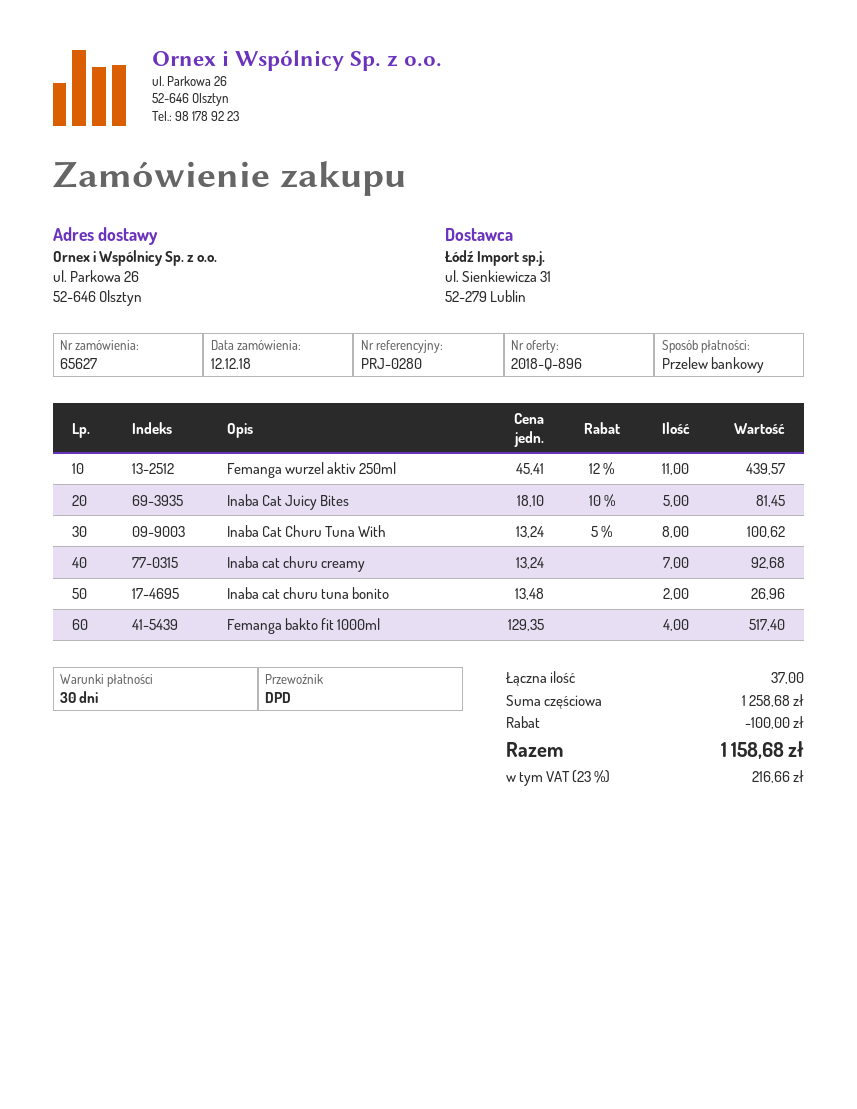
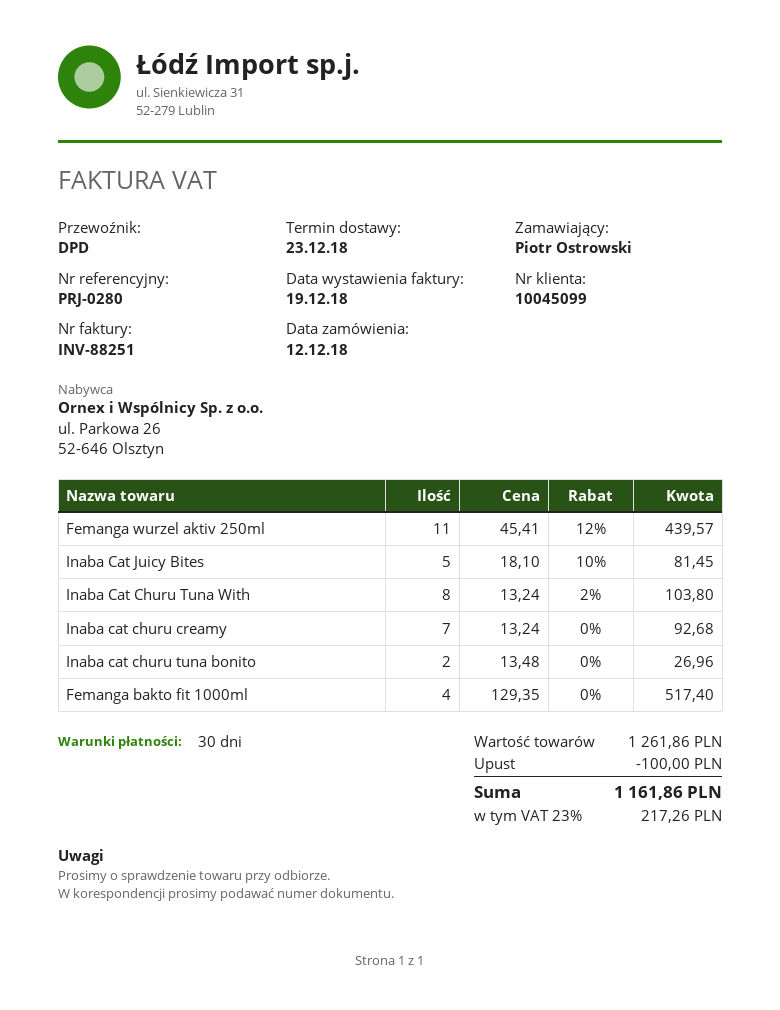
Inaba Cat Churu Tuna With: 8 x 13.24 - 5% = 100.62 -> 8 x 13.24 - 2% = 103.80
subtotal: 1258.68 -> 1261.86
tax: 23% = 216.66 -> 23% = 217.26
total: 1158.68 -> 1161.86

